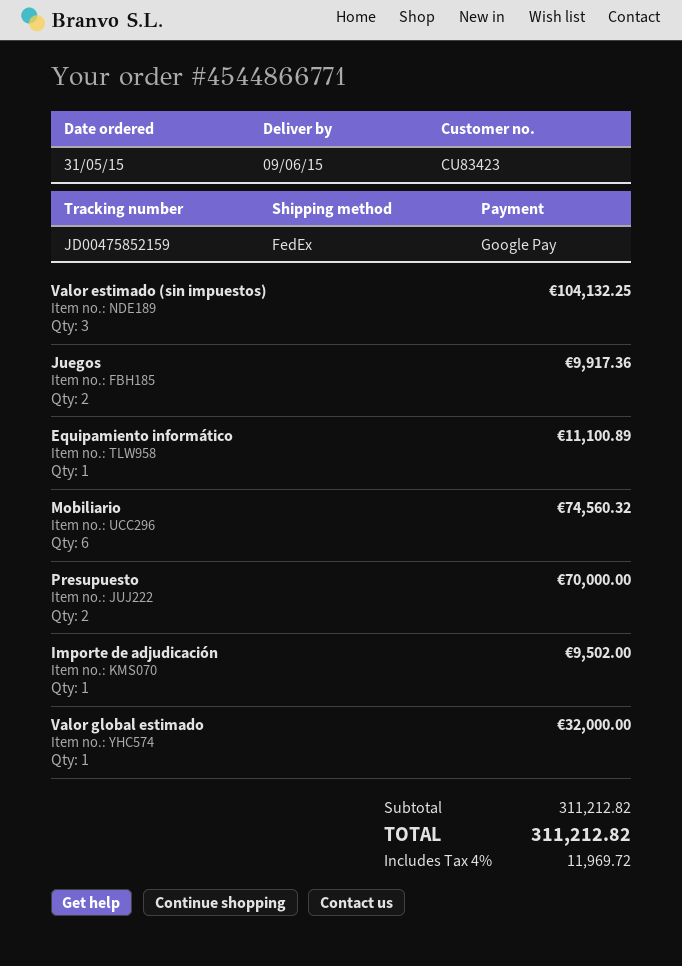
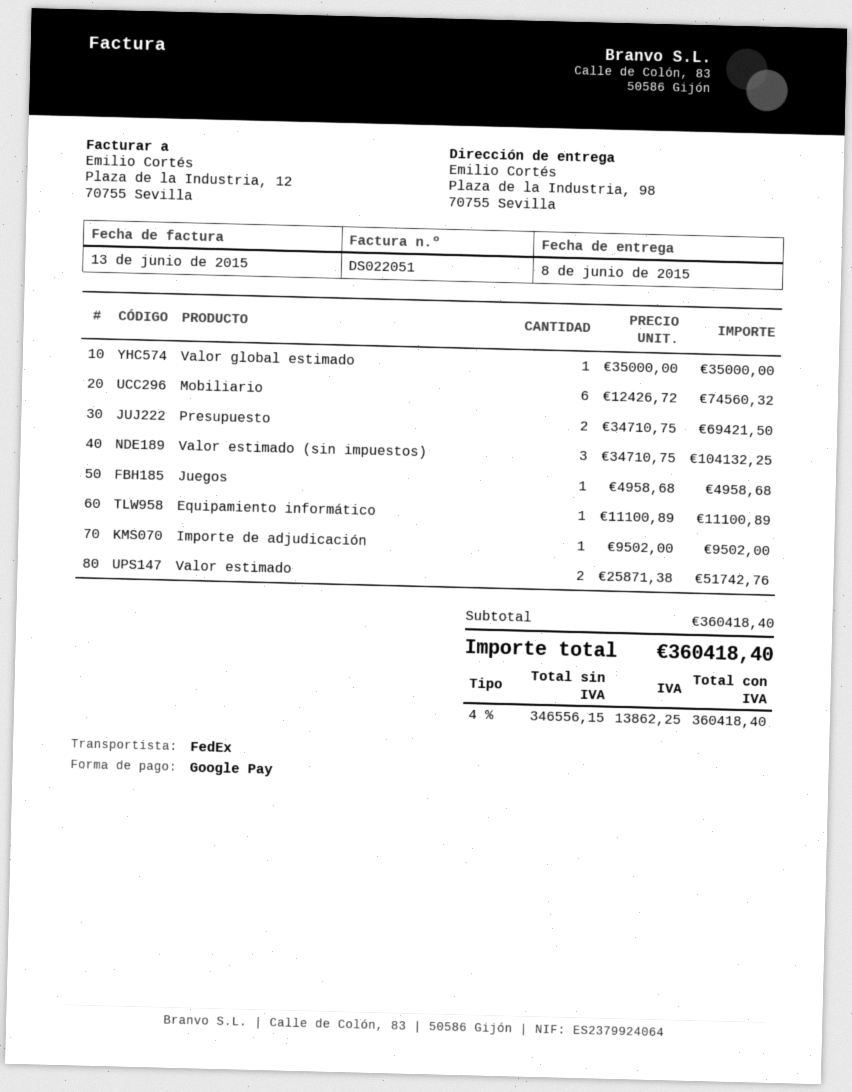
delivery date: 2015-06-09 -> 2015-06-08
Juegos: 2 for 9917.36 -> 1 for 4958.68
Presupuesto: 2 for 70000.00 -> 2 for 69421.50
Valor global estimado: 1 for 32000.00 -> 1 for 35000.00
Valor estimado: none -> 2 for 51742.76
subtotal: 311212.82 -> 360418.40
tax: 4% = 11969.72 -> 4% = 13862.25
total: 311212.82 -> 360418.40

